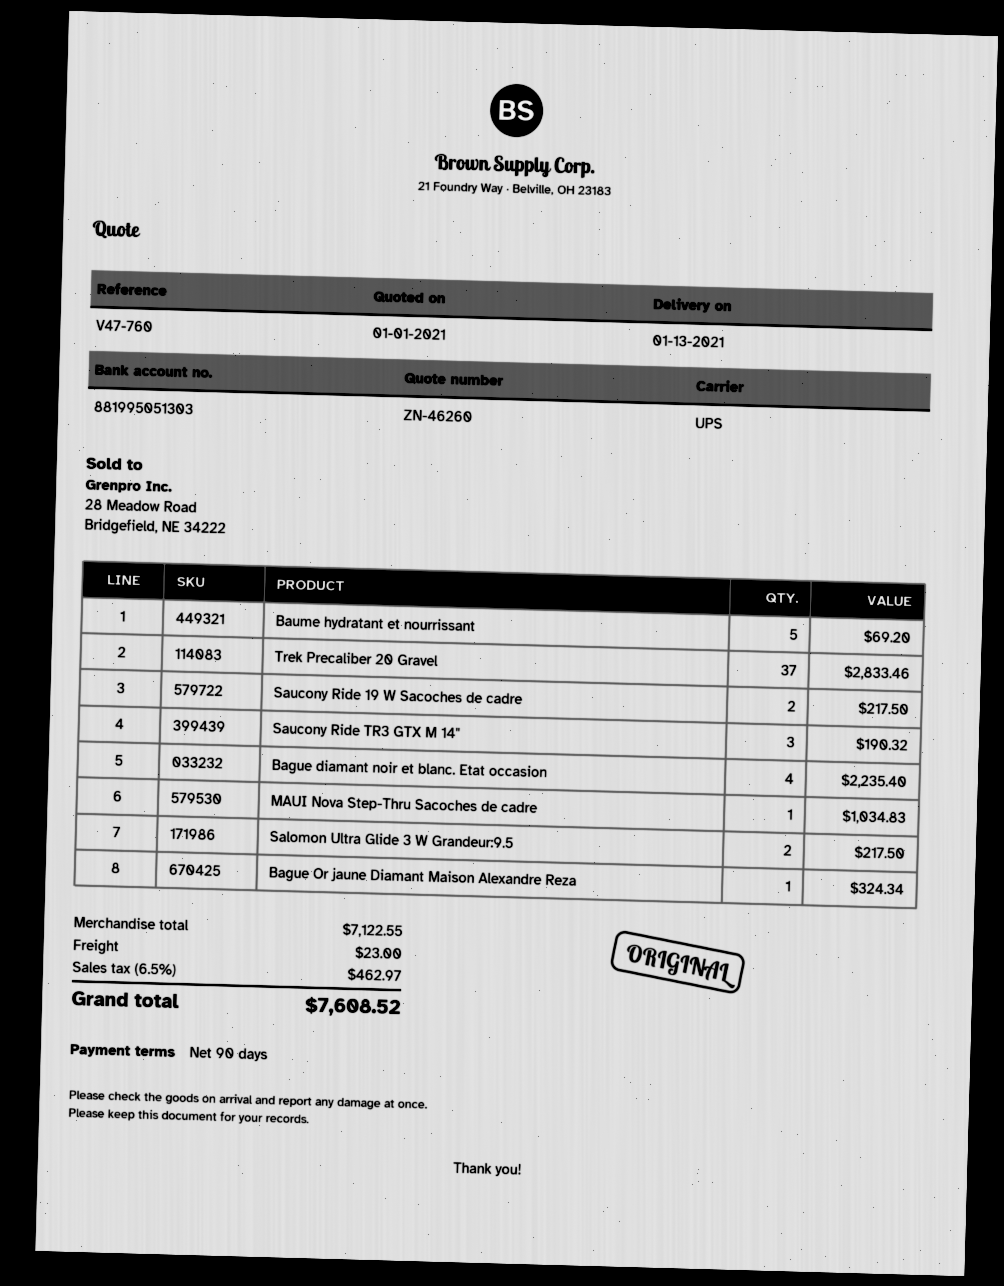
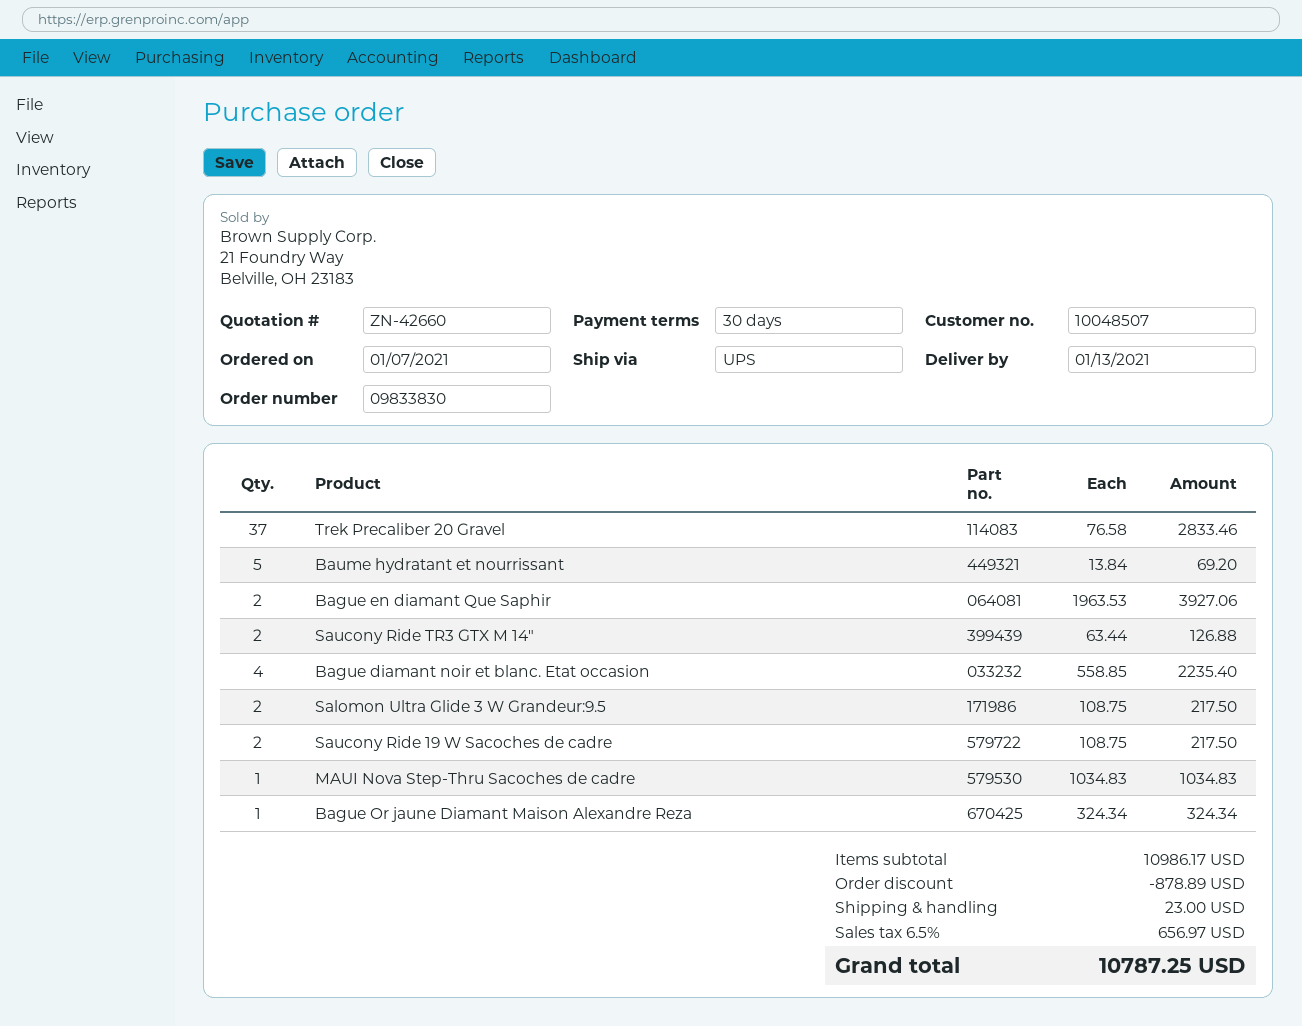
quote number: ZN-46260 -> ZN-42660
payment terms: 90 days -> 30 days
Saucony Ride TR3 GTX M 14": 3 for 190.32 -> 2 for 126.88
Bague en diamant Que Saphir: none -> 2 for 3927.06
subtotal: 7122.55 -> 10986.17
discount: none -> 878.89
tax: 6.5% = 462.97 -> 6.5% = 656.97
total: 7608.52 -> 10787.25

